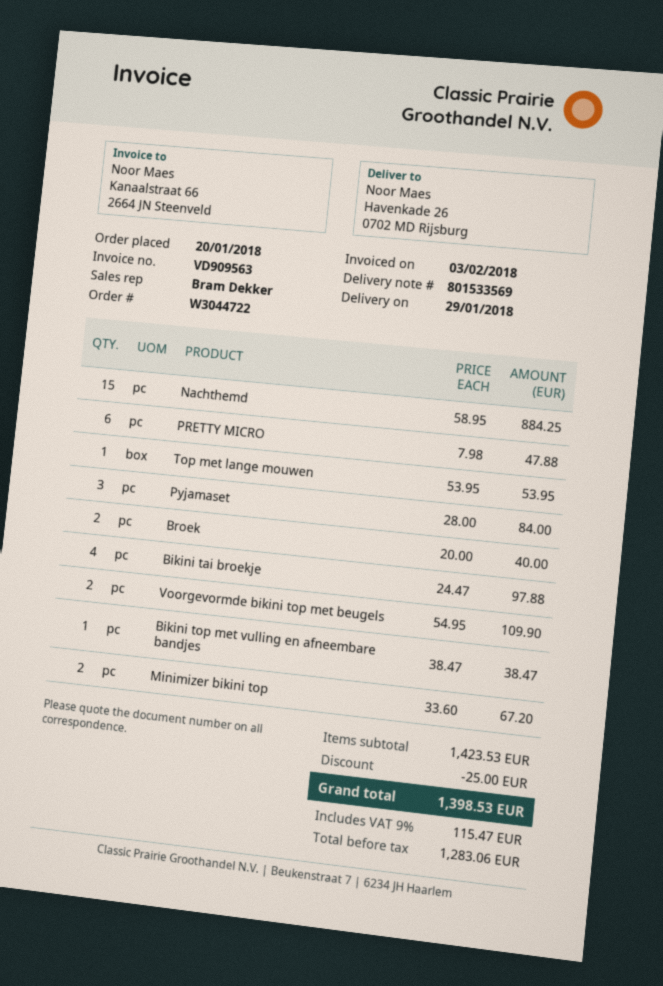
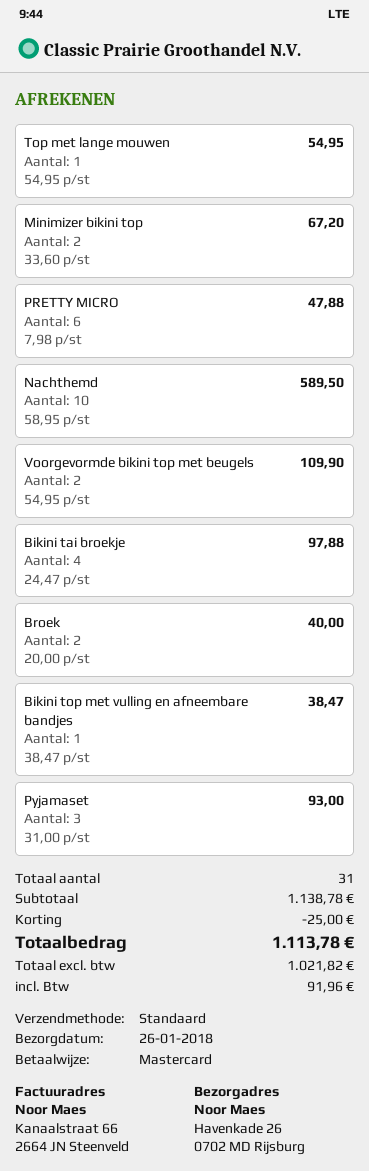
delivery date: 2018-01-29 -> 2018-01-26
Nachthemd: 15 x 58.95 = 884.25 -> 10 x 58.95 = 589.50
Top met lange mouwen: 1 x 53.95 = 53.95 -> 1 x 54.95 = 54.95
Pyjamaset: 3 x 28.00 = 84.00 -> 3 x 31.00 = 93.00
subtotal: 1423.53 -> 1138.78
net: 1283.06 -> 1021.82
tax: 115.47 -> 91.96
total: 1398.53 -> 1113.78

